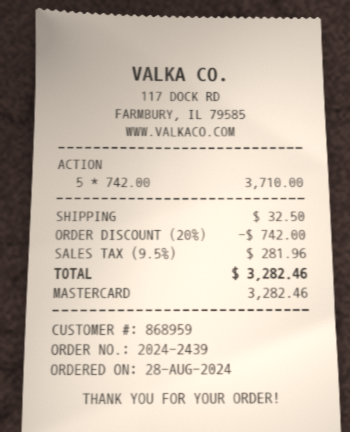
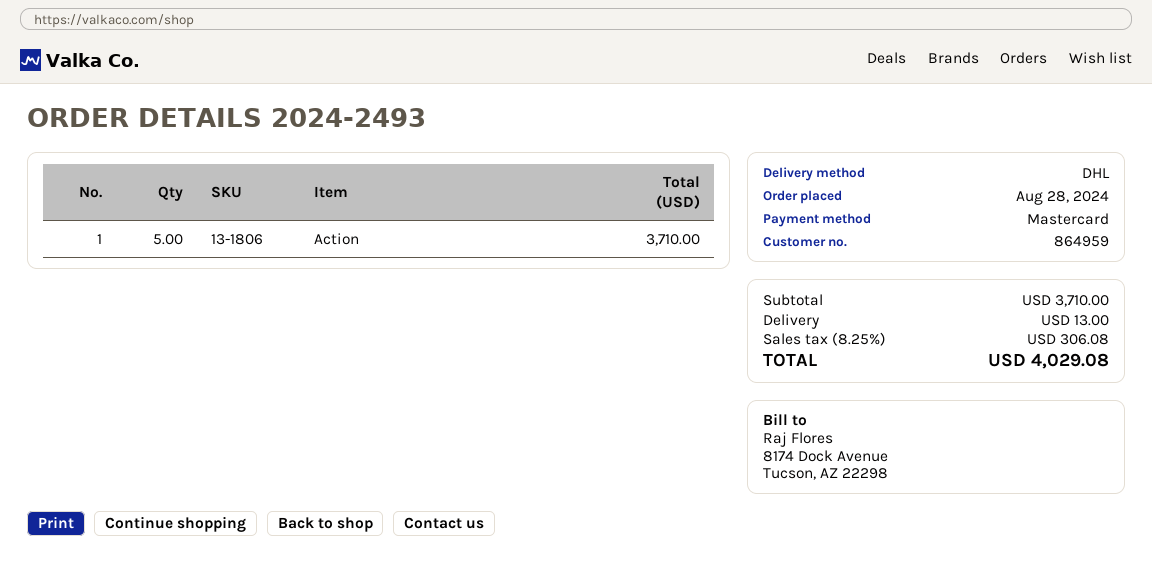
order number: 2024-2439 -> 2024-2493
customer number: 868959 -> 864959
discount: 20% = 742.00 -> none
shipping: 32.50 -> 13.00
tax: 9.5% = 281.96 -> 8.25% = 306.08
total: 3282.46 -> 4029.08

